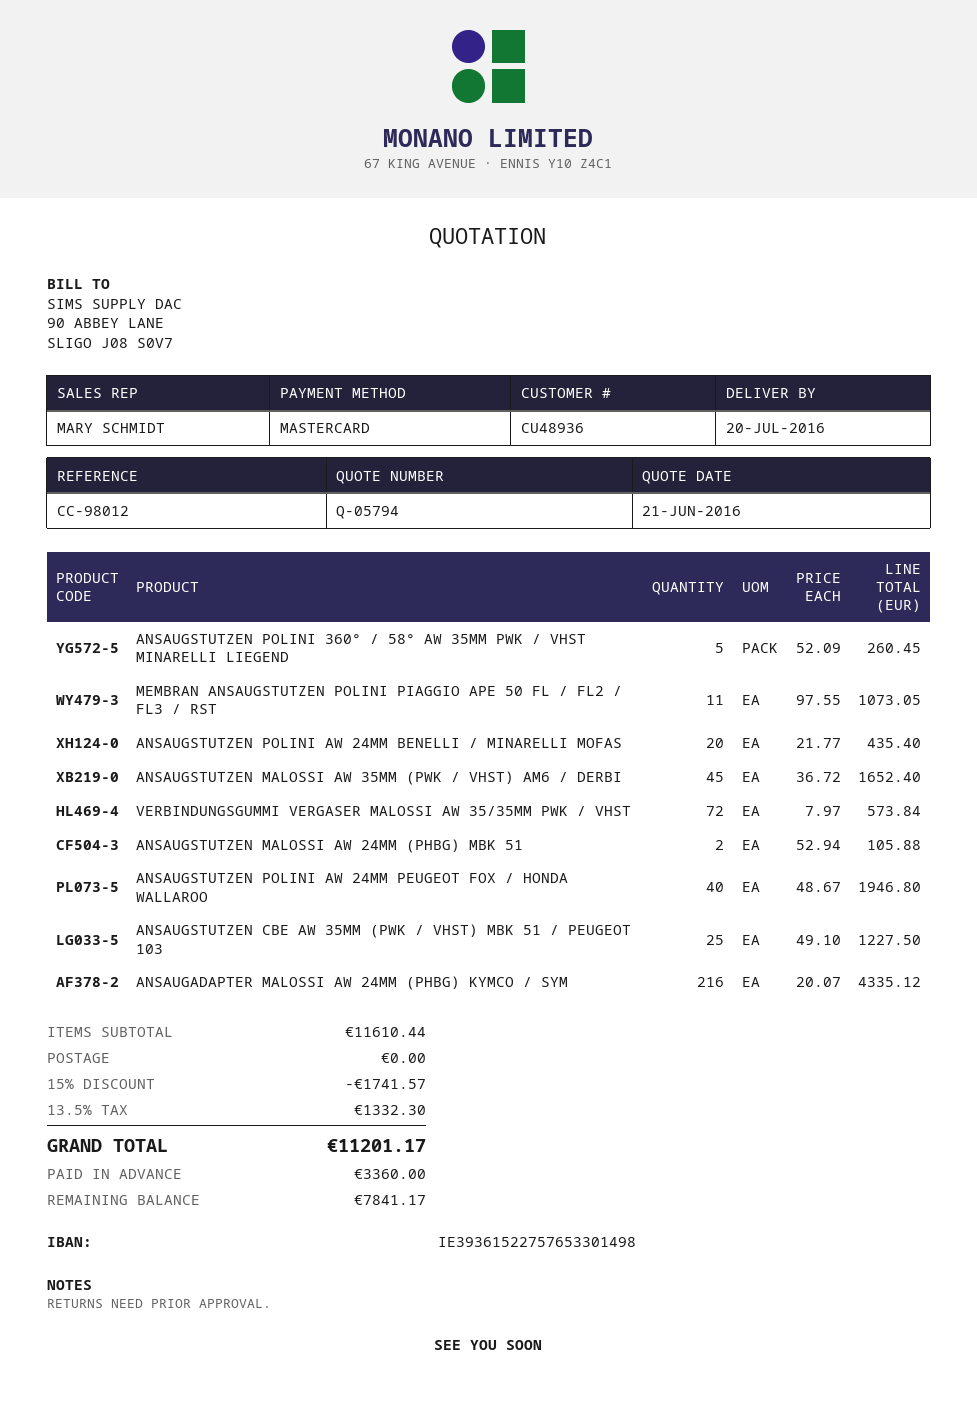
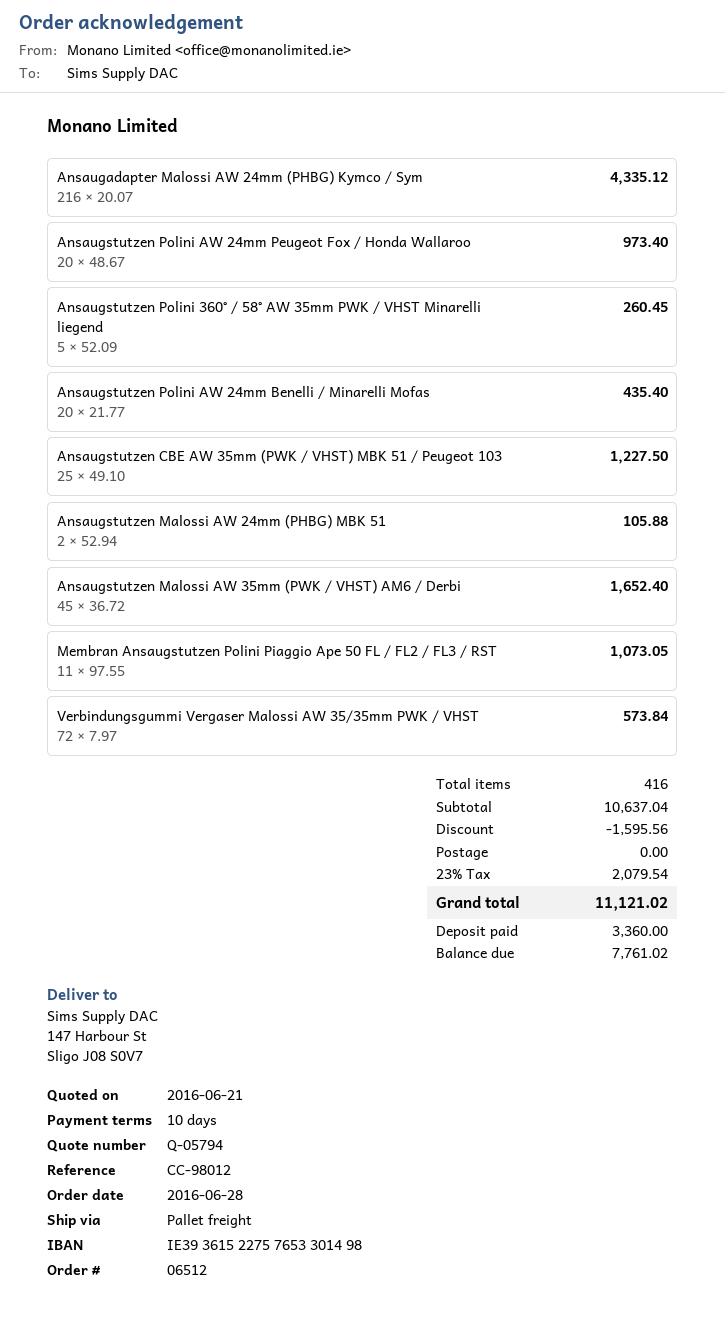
ANSAUGSTUTZEN POLINI AW 24MM PEUGEOT FOX / HONDA WALLAROO: 40 x 48.67 = 1946.80 -> 20 x 48.67 = 973.40
subtotal: 11610.44 -> 10637.04
discount: 1741.57 -> 1595.56
tax: 13.5% = 1332.30 -> 23% = 2079.54
total: 11201.17 -> 11121.02
balance: 7841.17 -> 7761.02

